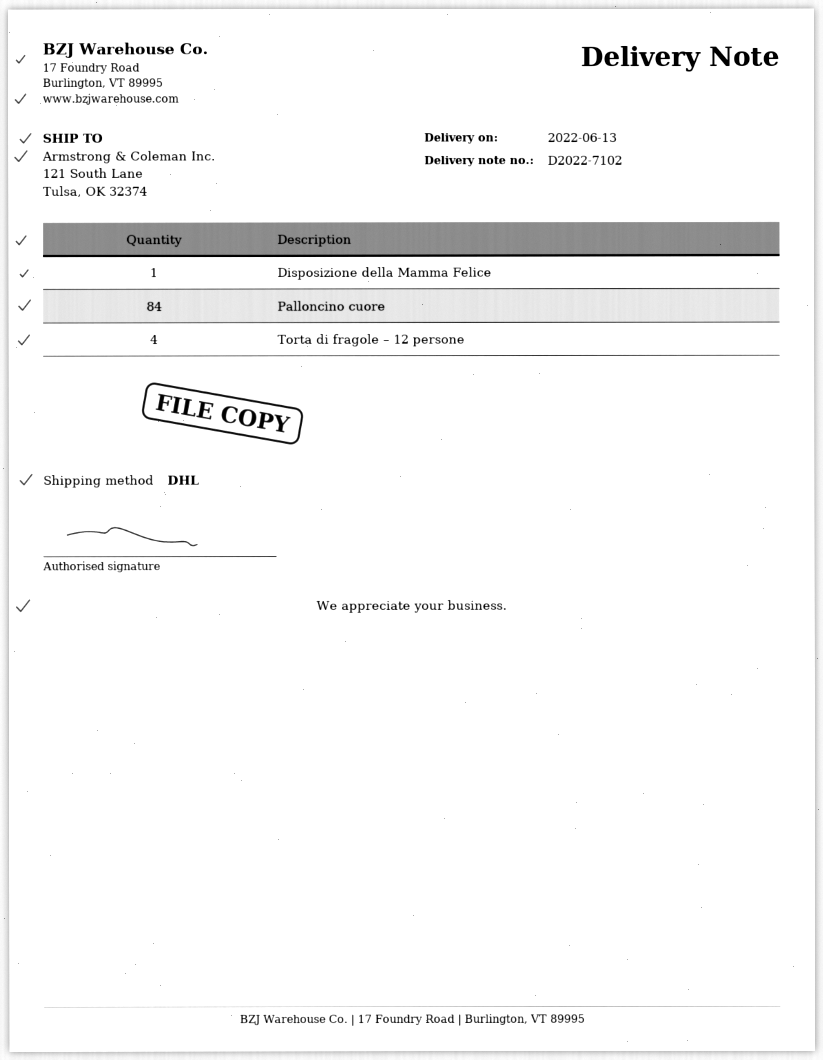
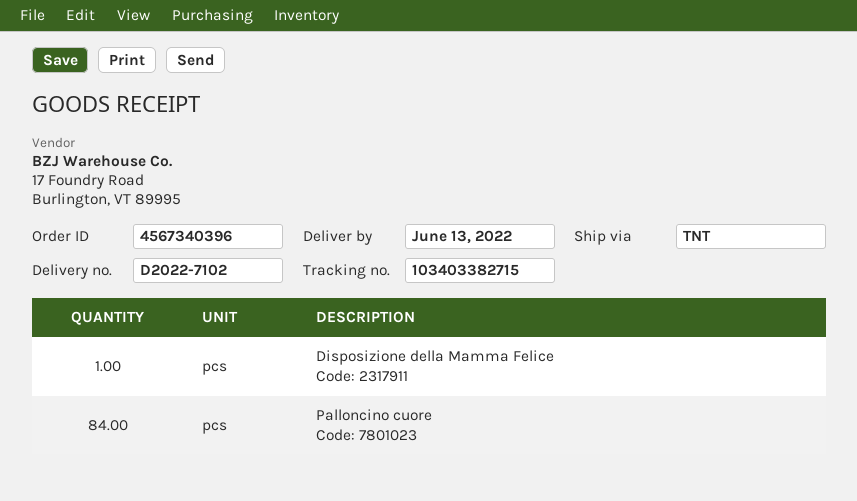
shipping method: DHL -> TNT
Torta di fragole – 12 persone: 4 -> none

